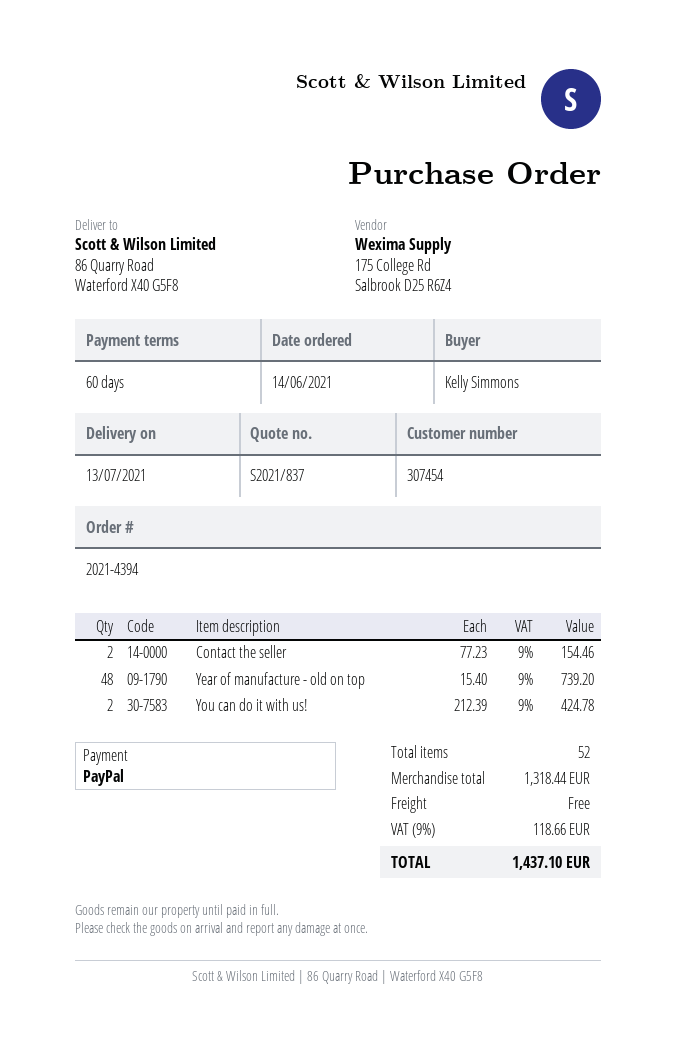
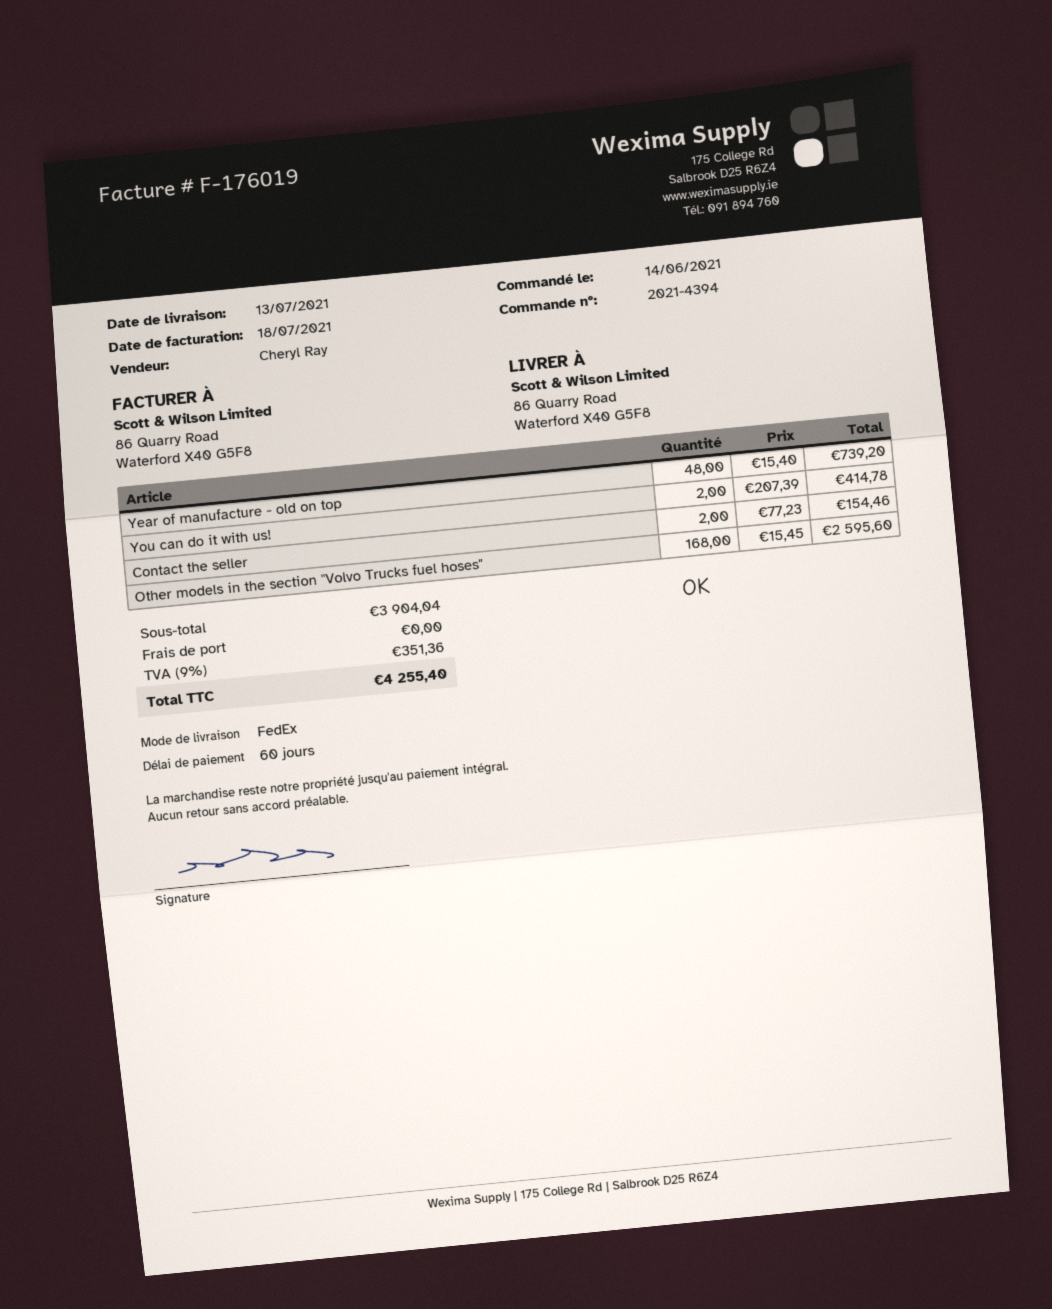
You can do it with us!: 2 x 212.39 = 424.78 -> 2 x 207.39 = 414.78
Other models in the section "Volvo Trucks fuel hoses": none -> 168 x 15.45 = 2595.60
subtotal: 1318.44 -> 3904.04
tax: 9% = 118.66 -> 9% = 351.36
total: 1437.10 -> 4255.40

